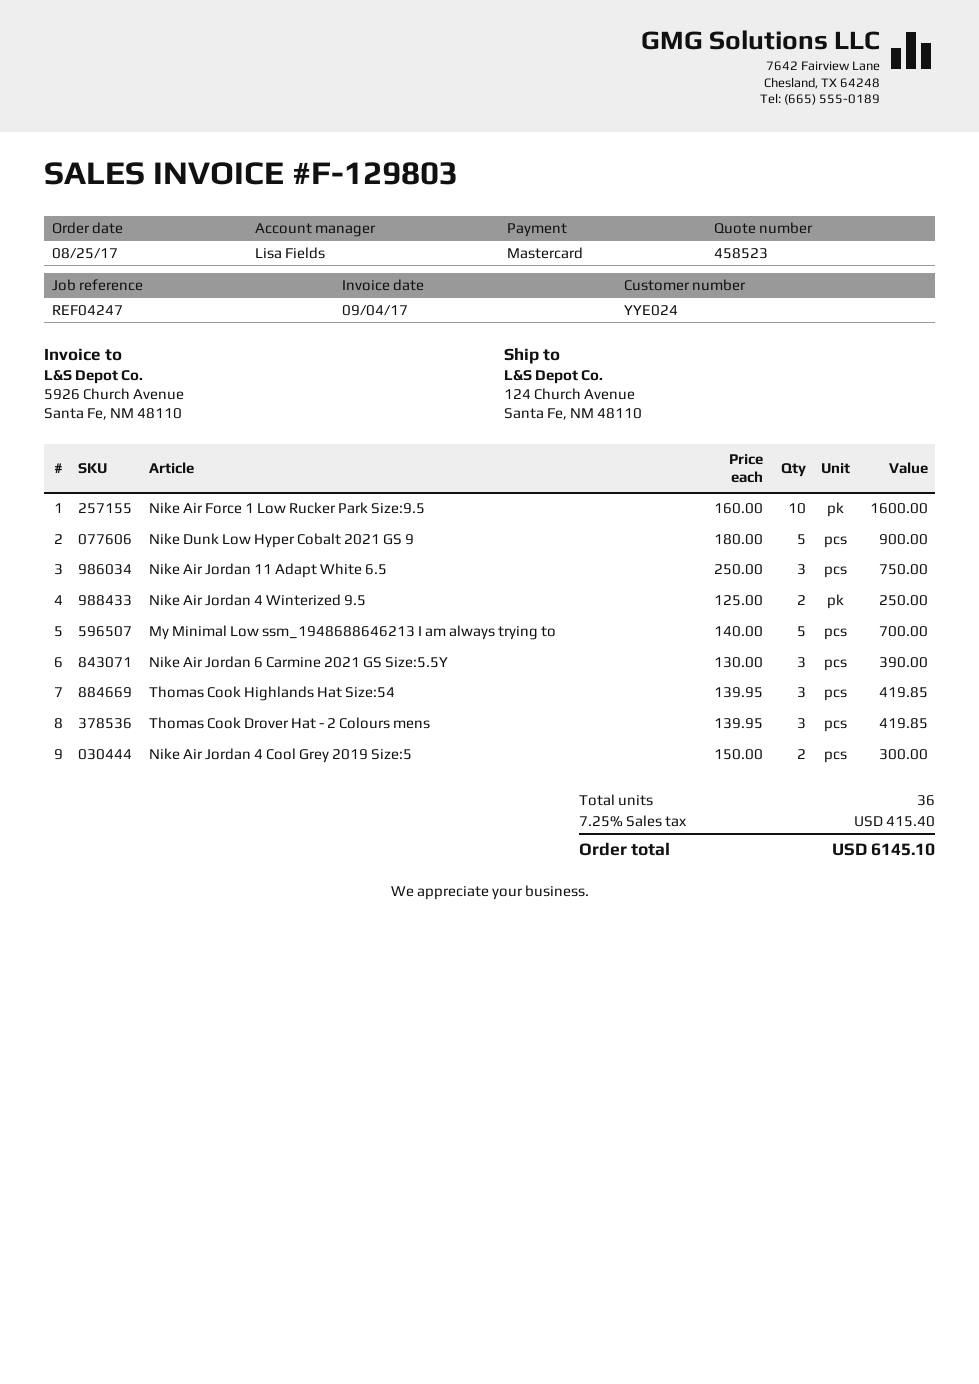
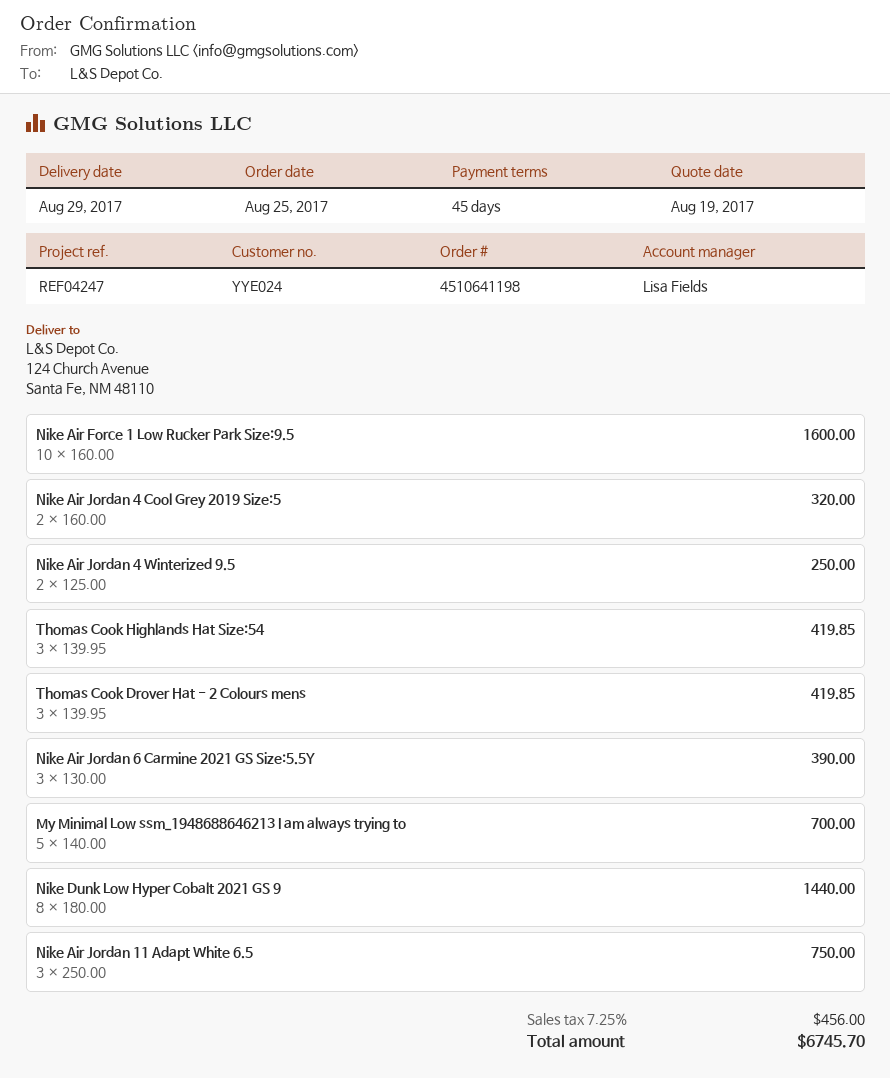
Nike Dunk Low Hyper Cobalt 2021 GS 9: 5 x 180.00 = 900.00 -> 8 x 180.00 = 1440.00
Nike Air Jordan 4 Cool Grey 2019 Size:5: 2 x 150.00 = 300.00 -> 2 x 160.00 = 320.00
tax: 7.25% = 415.40 -> 7.25% = 456.00
total: 6145.10 -> 6745.70

